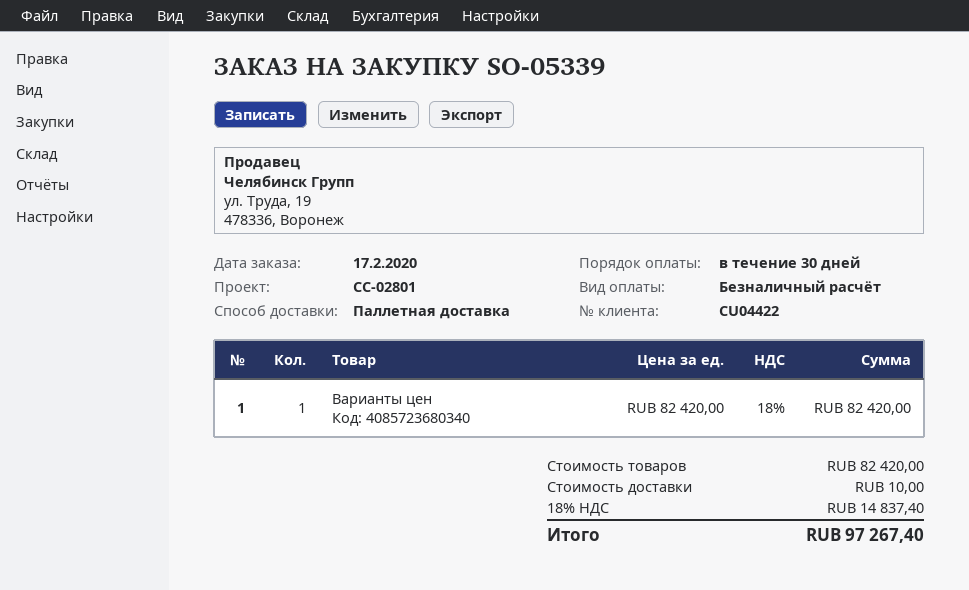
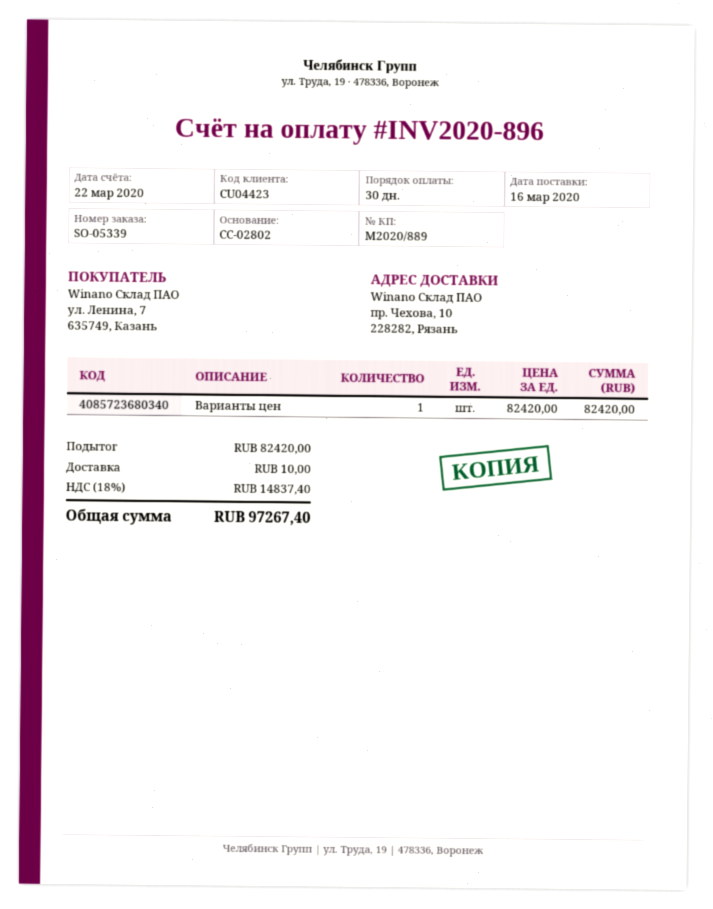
customer number: CU04422 -> CU04423
reference: CC-02801 -> CC-02802

